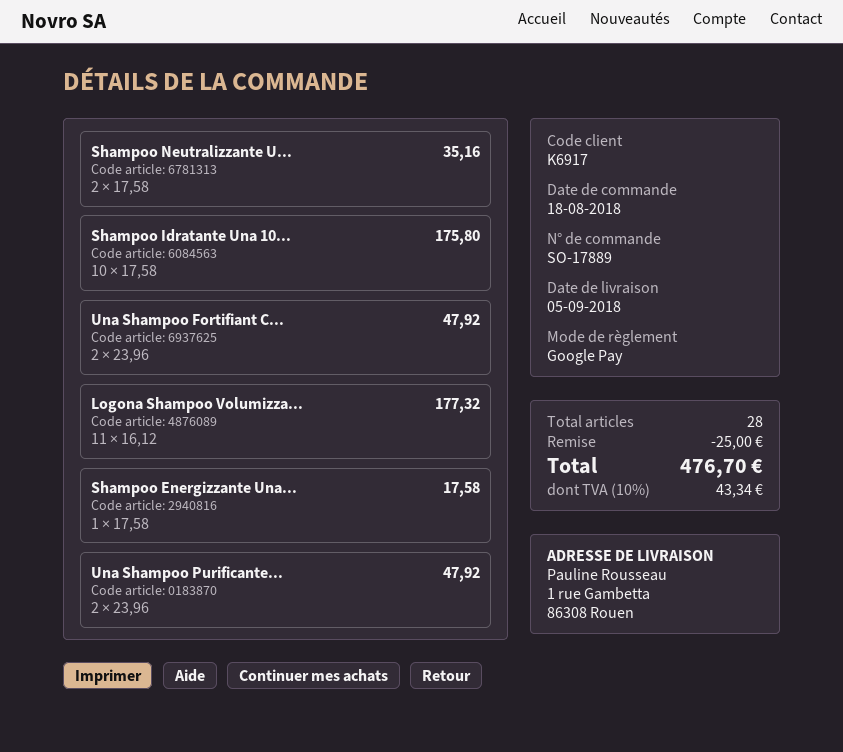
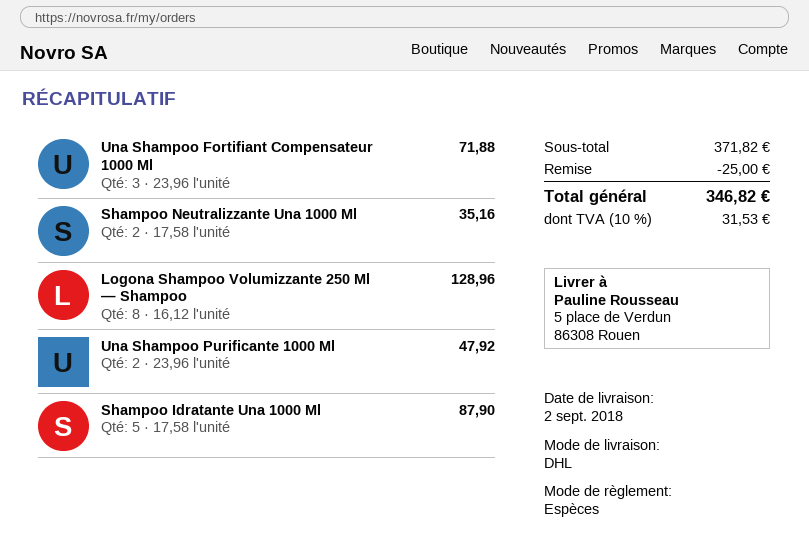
delivery date: 2018-09-05 -> 2018-09-02
payment method: Google Pay -> cash
ship to: 1 rue Gambetta, 86308 Rouen -> 5 place de Verdun, 86308 Rouen
Shampoo Idratante Una 10...: 10 x 17.58 = 175.80 -> 5 x 17.58 = 87.90
Una Shampoo Fortifiant C...: 2 x 23.96 = 47.92 -> 3 x 23.96 = 71.88
Logona Shampoo Volumizza...: 11 x 16.12 = 177.32 -> 8 x 16.12 = 128.96
Shampoo Energizzante Una...: 1 x 17.58 = 17.58 -> none
tax: 10% = 43.34 -> 10% = 31.53
total: 476.70 -> 346.82

